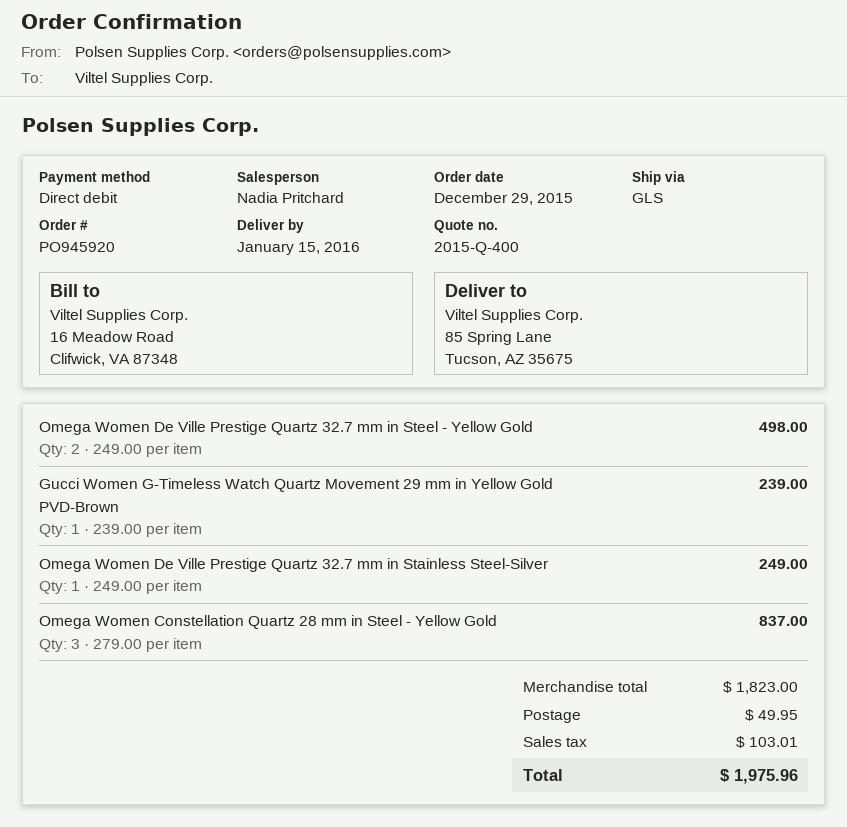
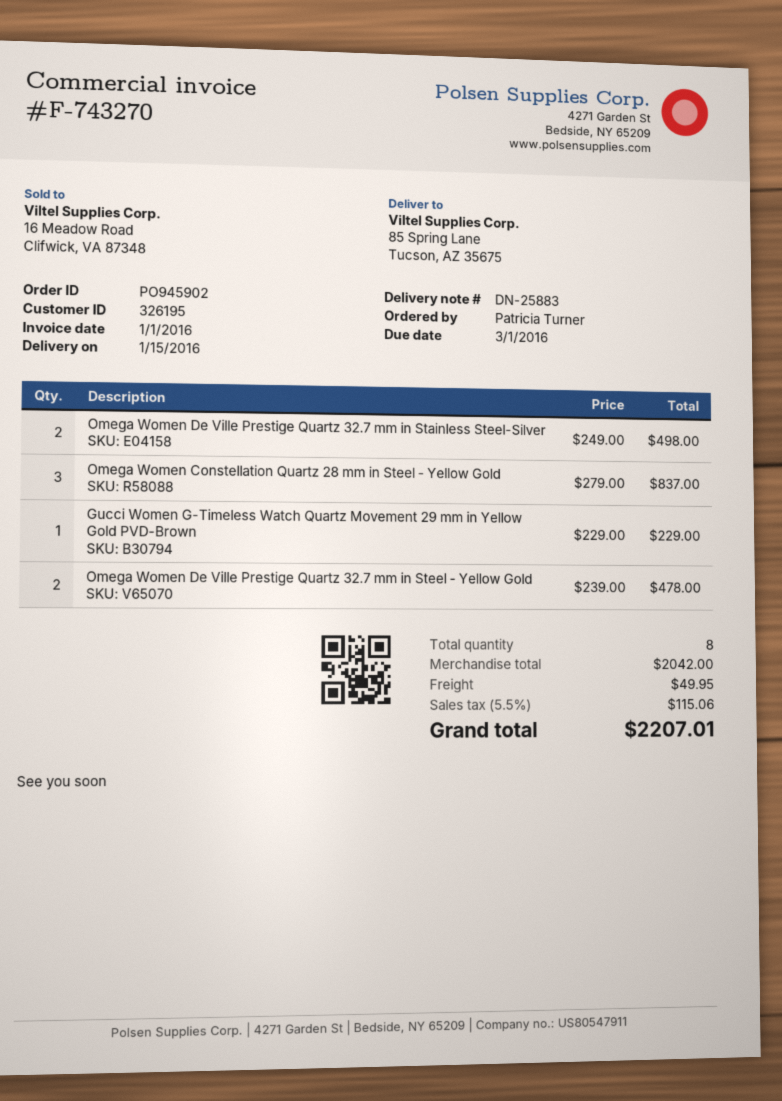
order number: PO945920 -> PO945902
Omega Women De Ville Prestige Quartz 32.7 mm in Steel ‑ Yellow Gold: 2 x 249.00 = 498.00 -> 2 x 239.00 = 478.00
Gucci Women G-Timeless Watch Quartz Movement 29 mm in Yellow Gold PVD-Brown: 1 x 239.00 = 239.00 -> 1 x 229.00 = 229.00
Omega Women De Ville Prestige Quartz 32.7 mm in Stainless Steel-Silver: 1 x 249.00 = 249.00 -> 2 x 249.00 = 498.00
subtotal: 1823.00 -> 2042.00
tax: 103.01 -> 115.06
total: 1975.96 -> 2207.01

